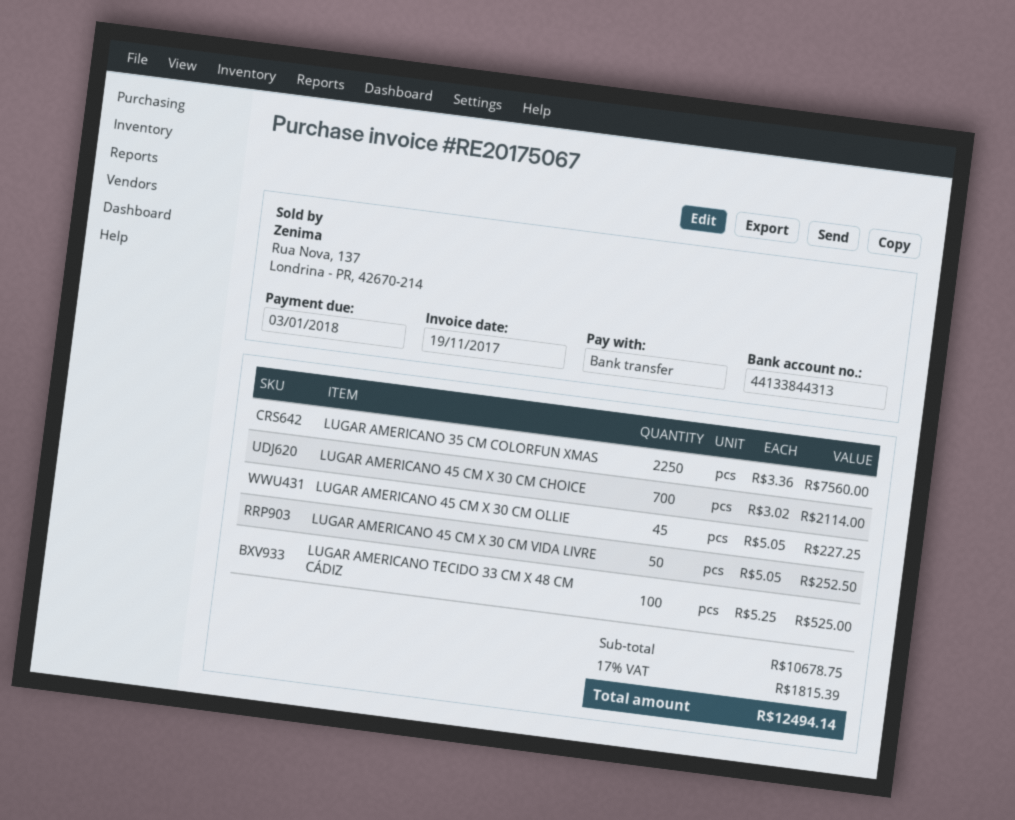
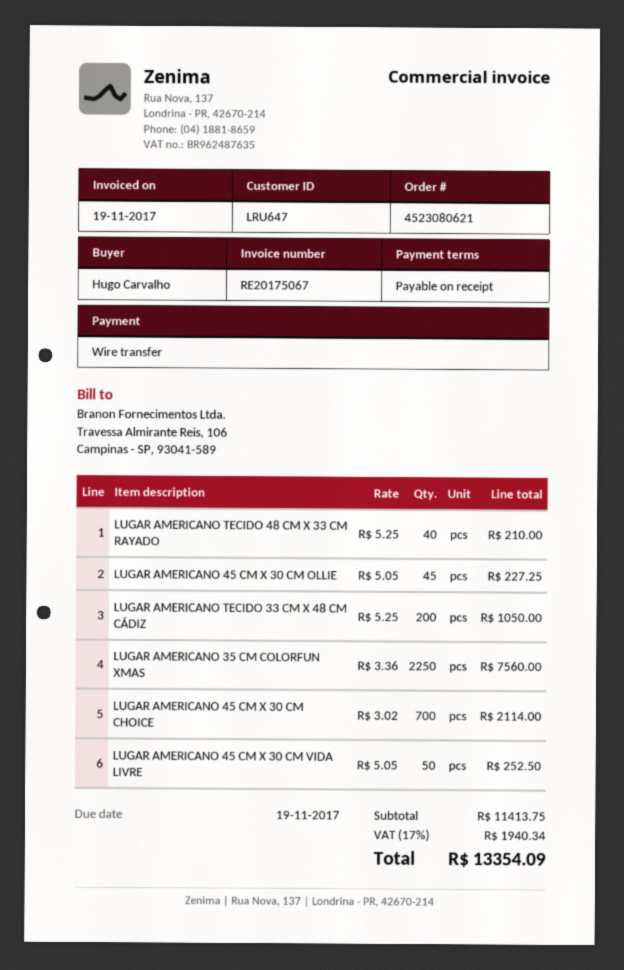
due date: 2018-01-03 -> 2017-11-19
LUGAR AMERICANO TECIDO 33 CM X 48 CM CÁDIZ: 100 x 5.25 = 525.00 -> 200 x 5.25 = 1050.00
LUGAR AMERICANO TECIDO 48 CM X 33 CM RAYADO: none -> 40 x 5.25 = 210.00
subtotal: 10678.75 -> 11413.75
tax: 17% = 1815.39 -> 17% = 1940.34
total: 12494.14 -> 13354.09

